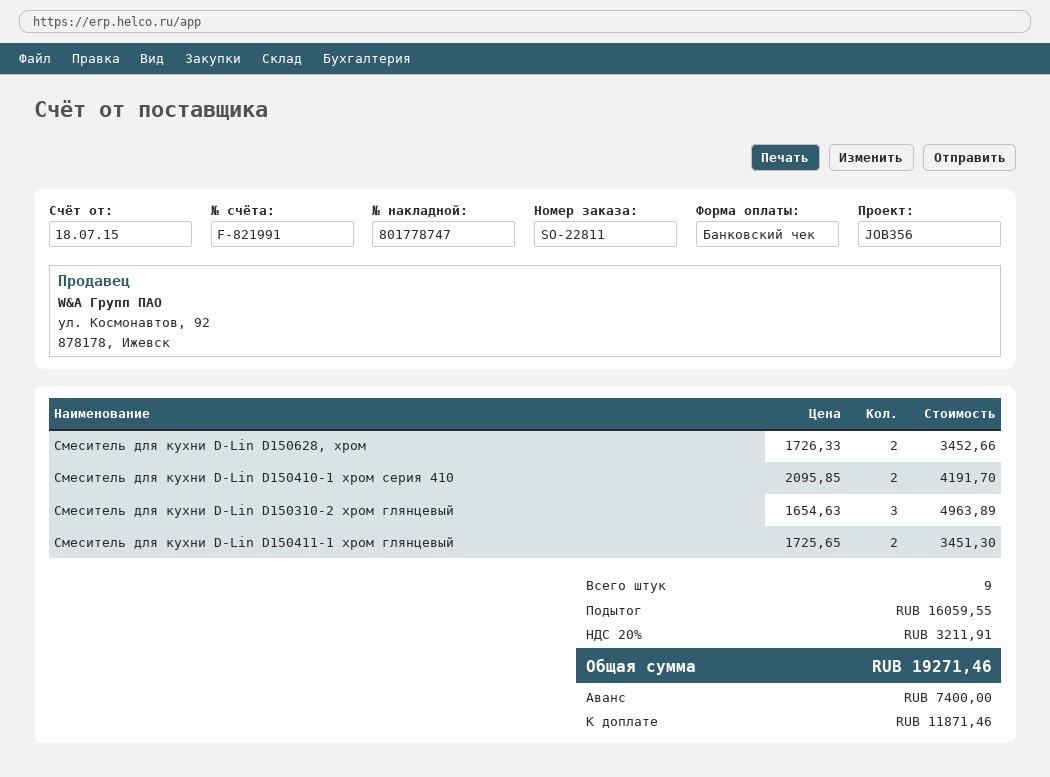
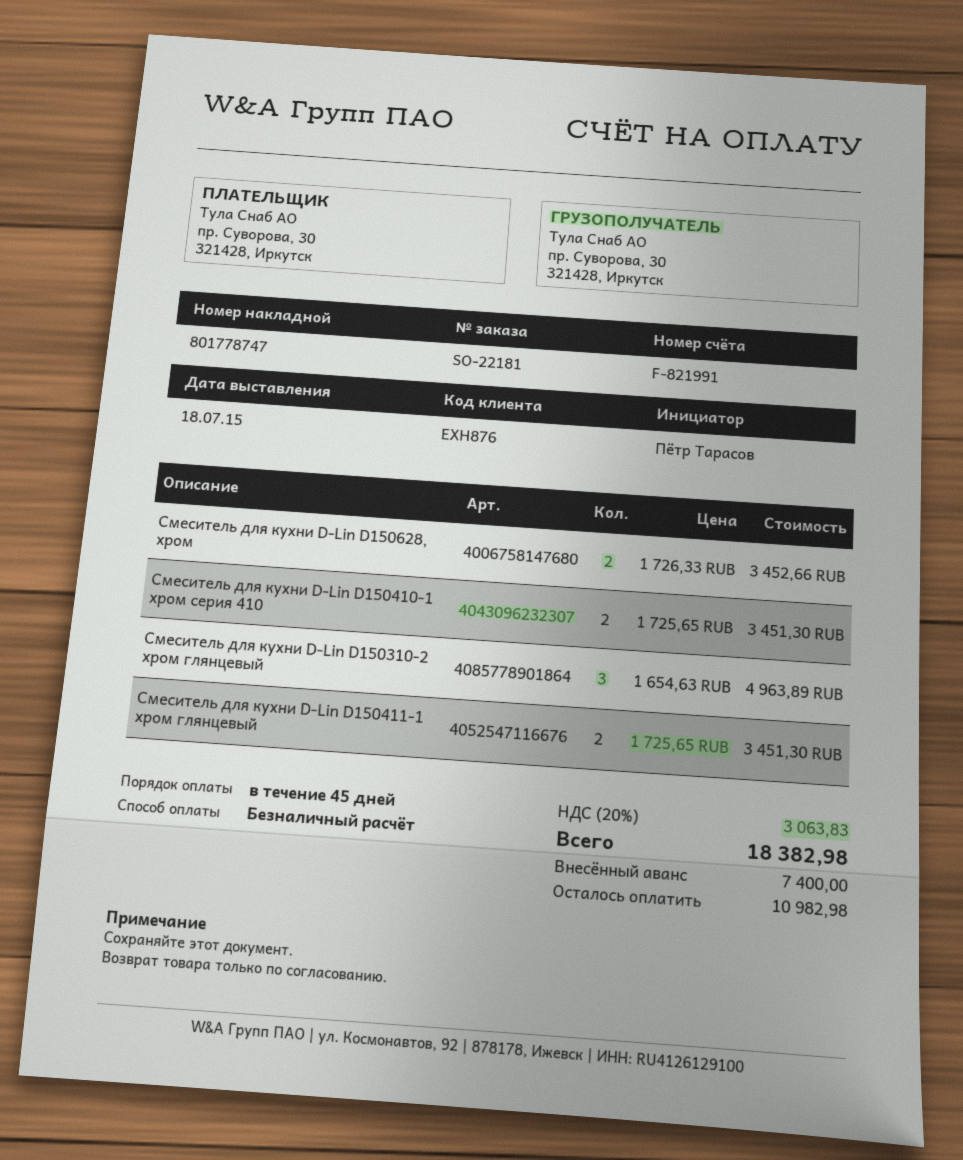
order number: SO-22811 -> SO-22181
payment method: cheque -> bank transfer
Смеситель для кухни D-Lin D150410-1 хром серия 410: 2 x 2095.85 = 4191.70 -> 2 x 1725.65 = 3451.30
tax: 20% = 3211.91 -> 20% = 3063.83
total: 19271.46 -> 18382.98
balance: 11871.46 -> 10982.98

